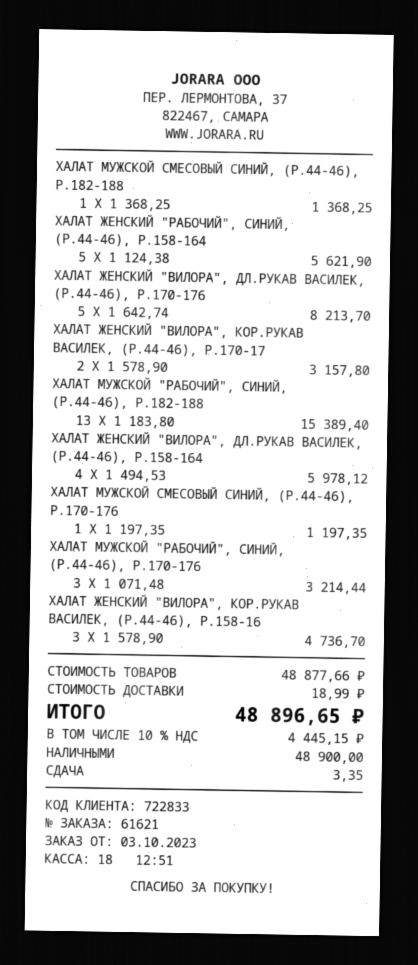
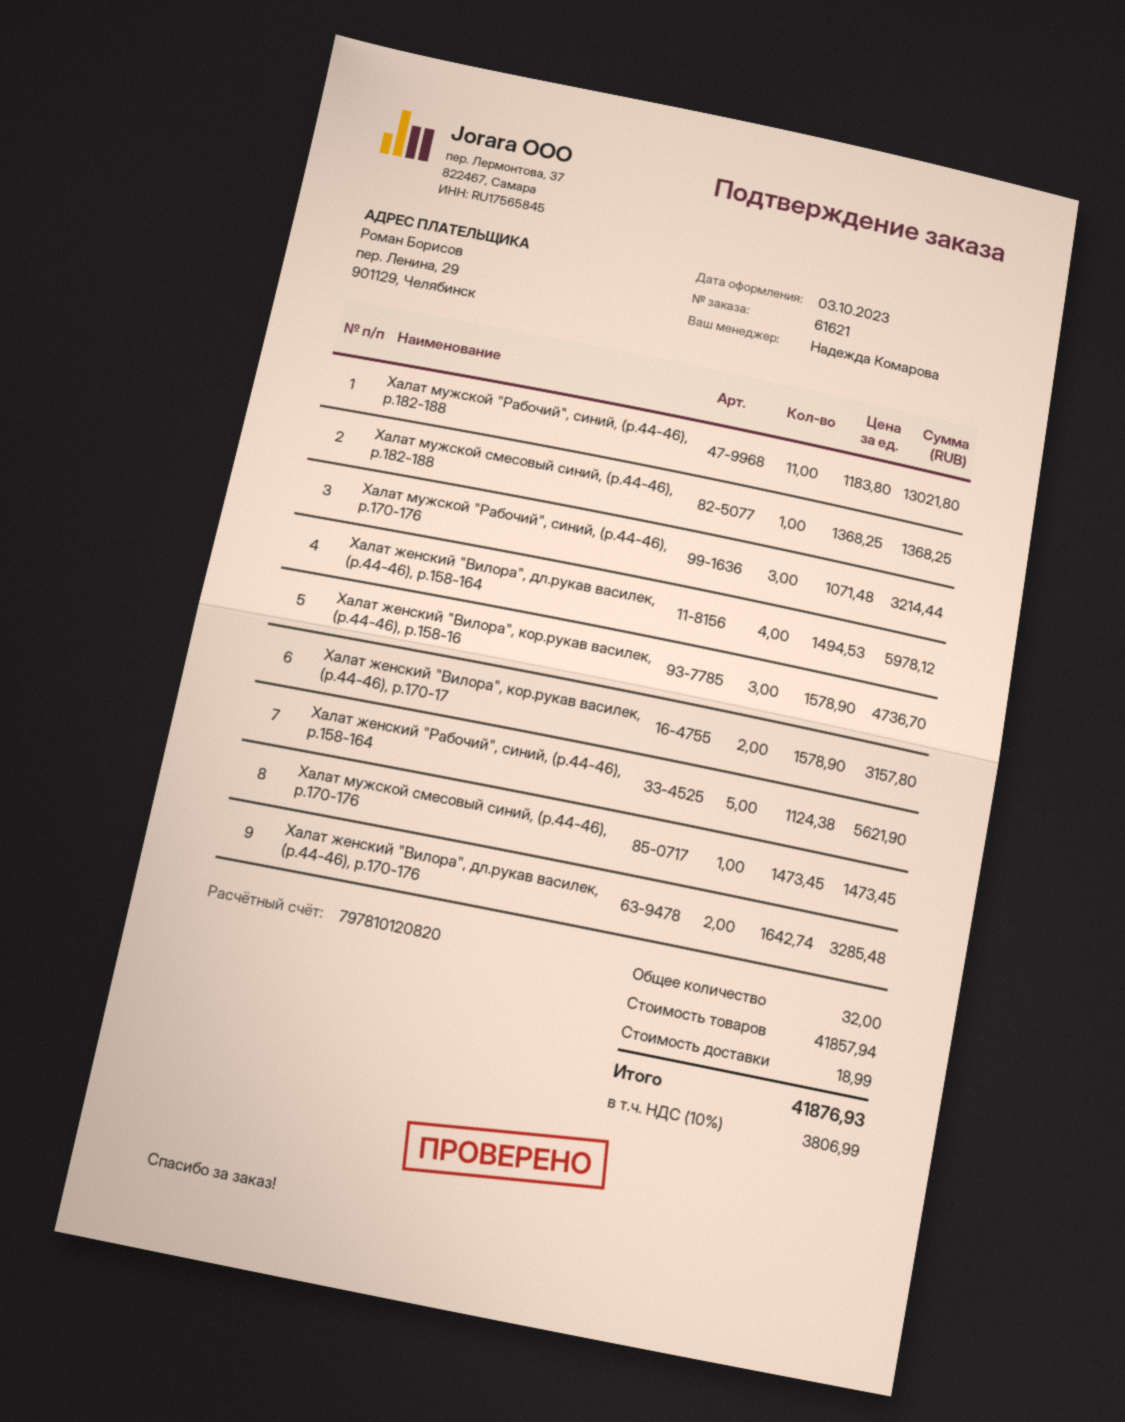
ХАЛАТ ЖЕНСКИЙ "ВИЛОРА", ДЛ.РУКАВ ВАСИЛЕК, (Р.44-46), Р.170-176: 5 x 1642.74 = 8213.70 -> 2 x 1642.74 = 3285.48
ХАЛАТ МУЖСКОЙ "РАБОЧИЙ", СИНИЙ, (Р.44-46), Р.182-188: 13 x 1183.80 = 15389.40 -> 11 x 1183.80 = 13021.80
ХАЛАТ МУЖСКОЙ СМЕСОВЫЙ СИНИЙ, (Р.44-46), Р.170-176: 1 x 1197.35 = 1197.35 -> 1 x 1473.45 = 1473.45
subtotal: 48877.66 -> 41857.94
tax: 10% = 4445.15 -> 10% = 3806.99
total: 48896.65 -> 41876.93

